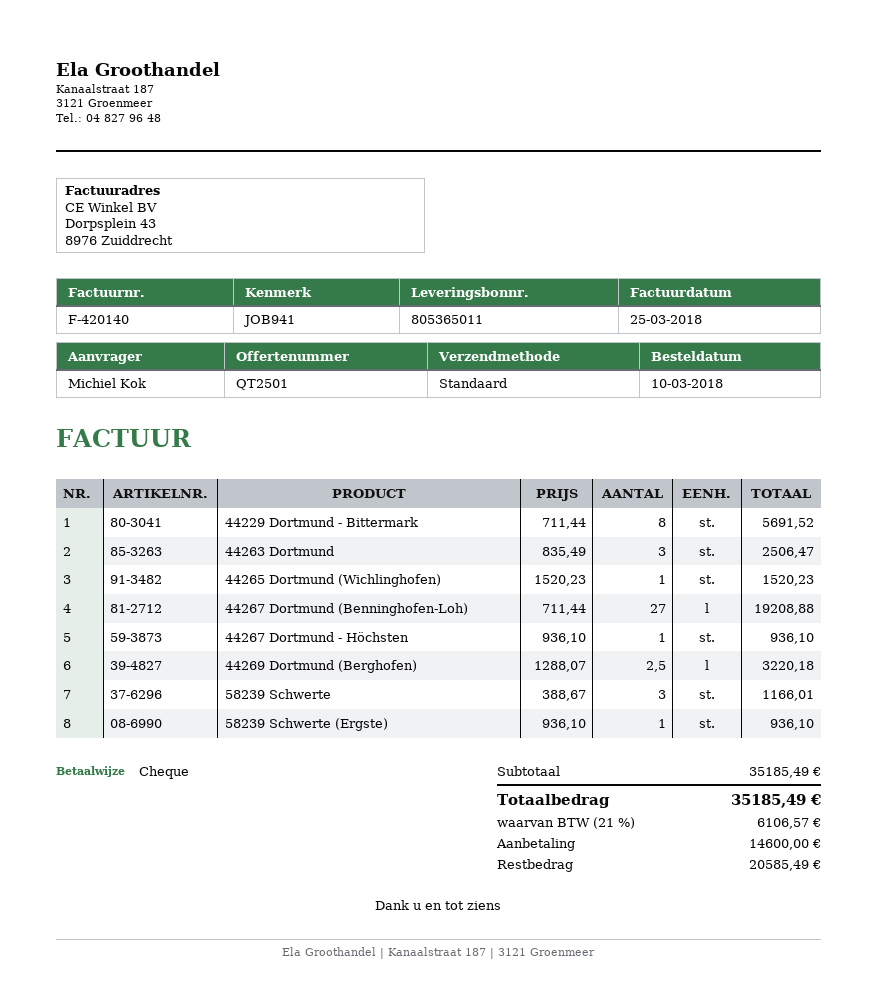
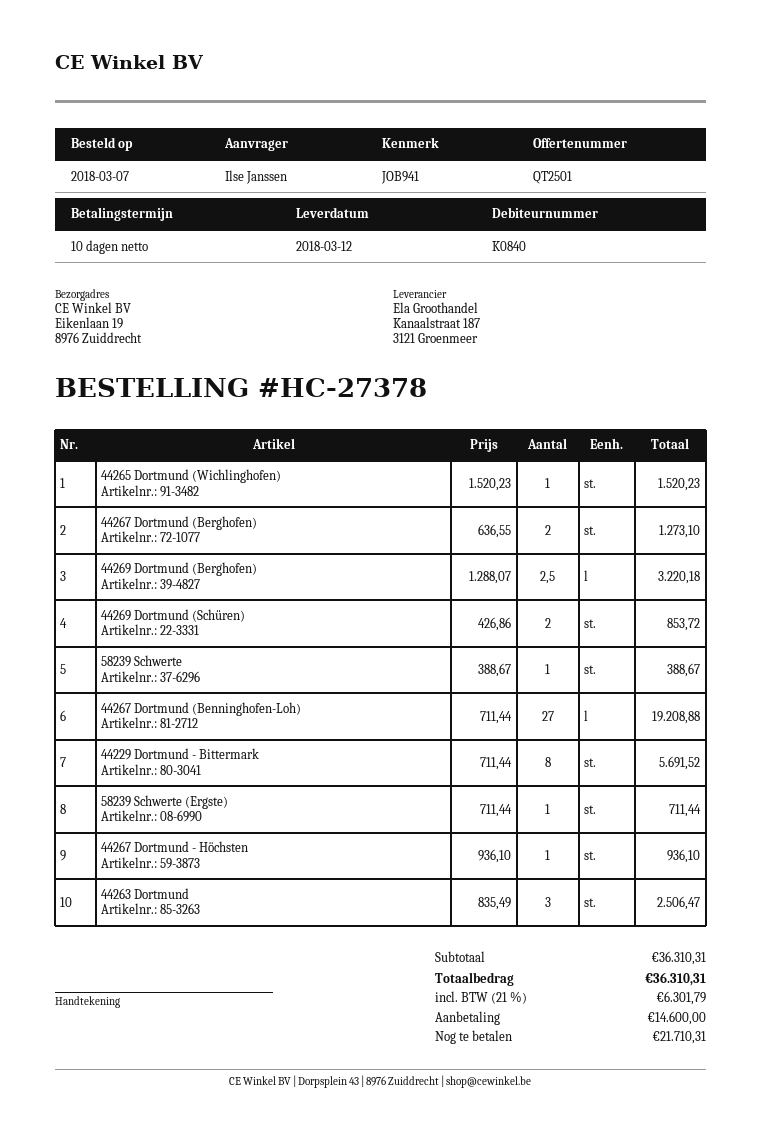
order date: 2018-03-10 -> 2018-03-07
ordered by: Michiel Kok -> Ilse Janssen
58239 Schwerte: 3 x 388.67 = 1166.01 -> 1 x 388.67 = 388.67
58239 Schwerte (Ergste): 1 x 936.10 = 936.10 -> 1 x 711.44 = 711.44
44267 Dortmund (Berghofen): none -> 2 x 636.55 = 1273.10
44269 Dortmund (Schüren): none -> 2 x 426.86 = 853.72
subtotal: 35185.49 -> 36310.31
tax: 21% = 6106.57 -> 21% = 6301.79
total: 35185.49 -> 36310.31
balance: 20585.49 -> 21710.31

